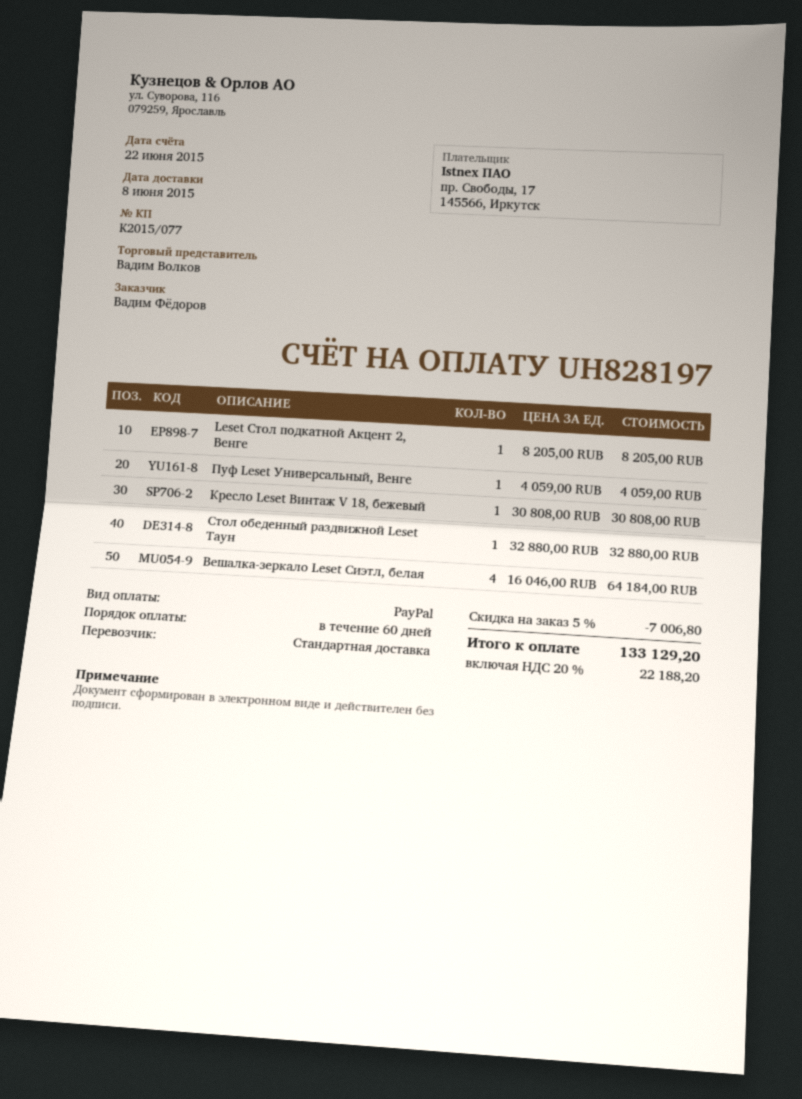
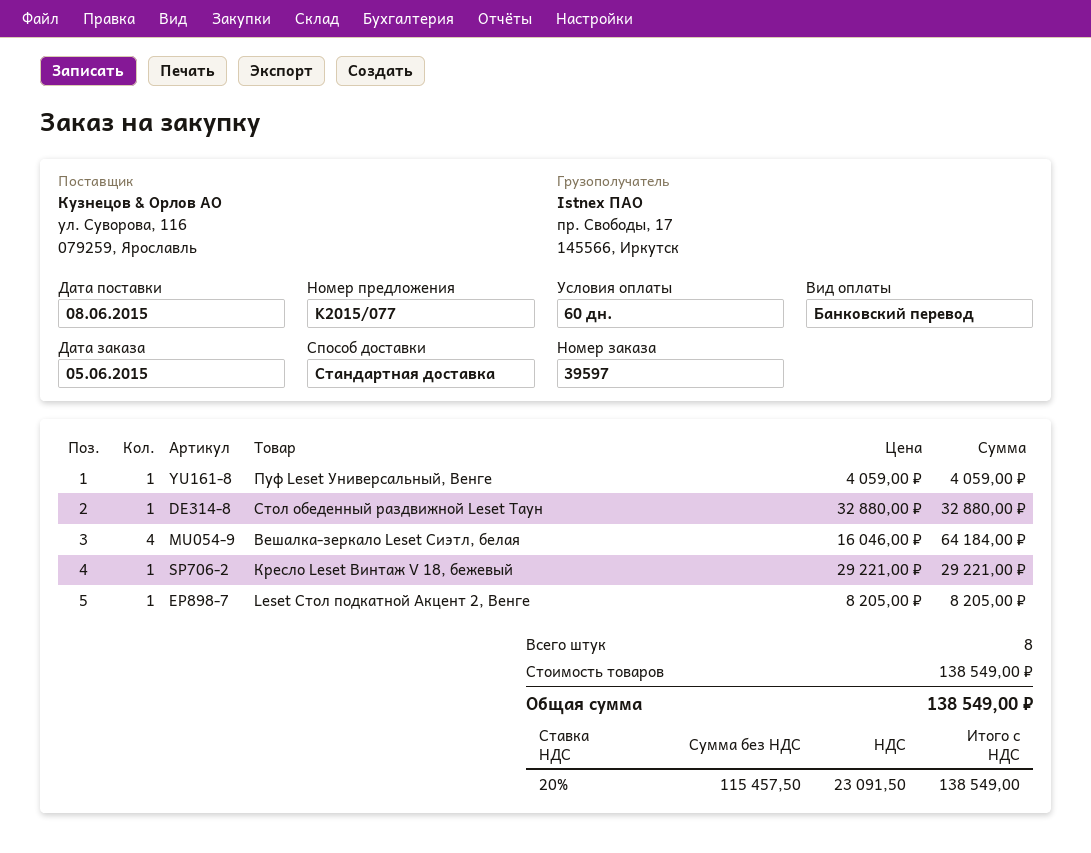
payment method: PayPal -> bank transfer
Кресло Leset Винтаж V 18, бежевый: 1 x 30808.00 = 30808.00 -> 1 x 29221.00 = 29221.00
discount: 5% = 7006.80 -> none
tax: 20% = 22188.20 -> 20% = 23091.50
total: 133129.20 -> 138549.00

